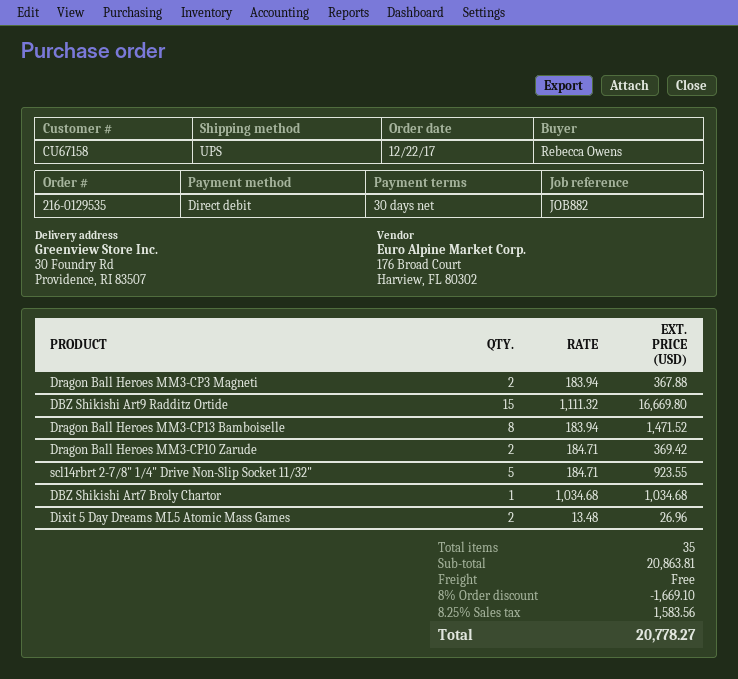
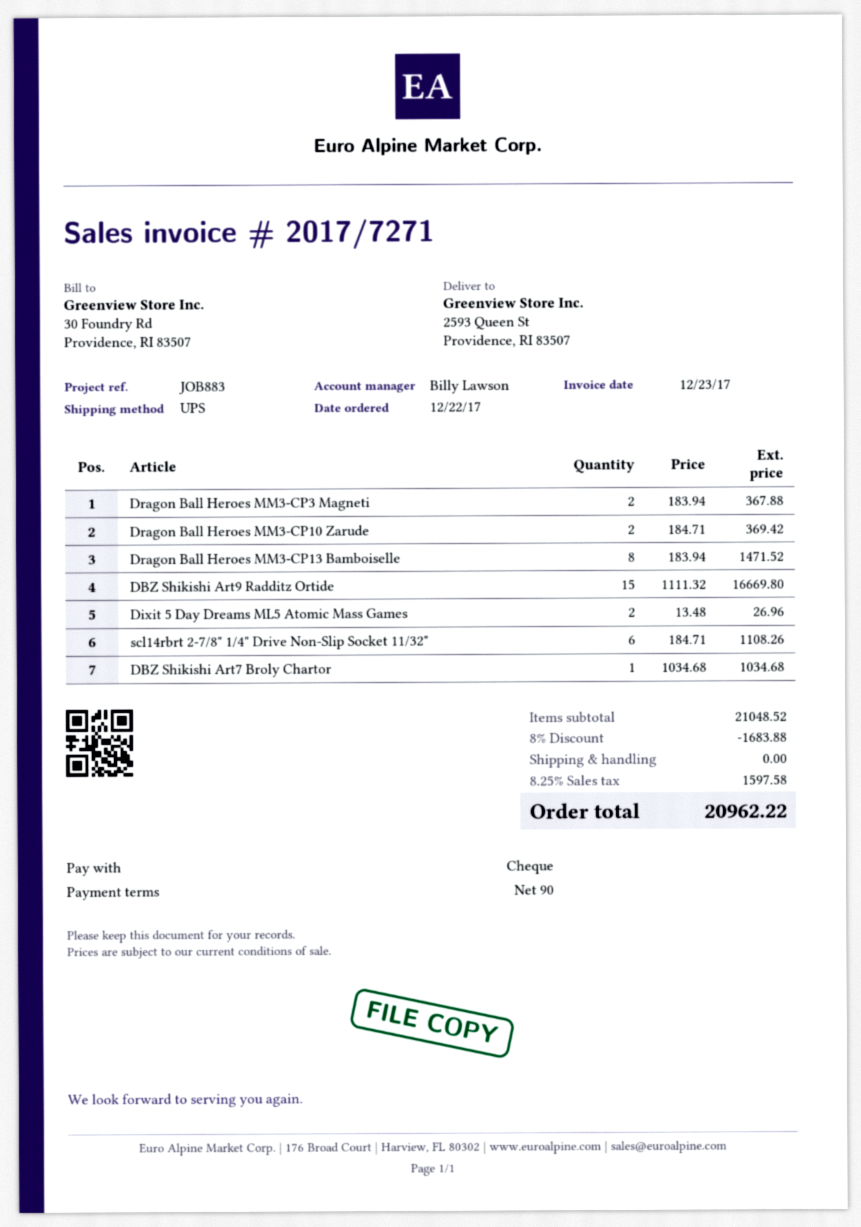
payment terms: 30 days -> 90 days
reference: JOB882 -> JOB883
payment method: direct debit -> cheque
ship to: 30 Foundry Rd, Providence, RI 83507 -> 2593 Queen St, Providence, RI 83507
scl14rbrt 2-7/8" 1/4" Drive Non-Slip Socket 11/32": 5 x 184.71 = 923.55 -> 6 x 184.71 = 1108.26
subtotal: 20863.81 -> 21048.52
discount: 8% = 1669.10 -> 8% = 1683.88
tax: 8.25% = 1583.56 -> 8.25% = 1597.58
total: 20778.27 -> 20962.22

